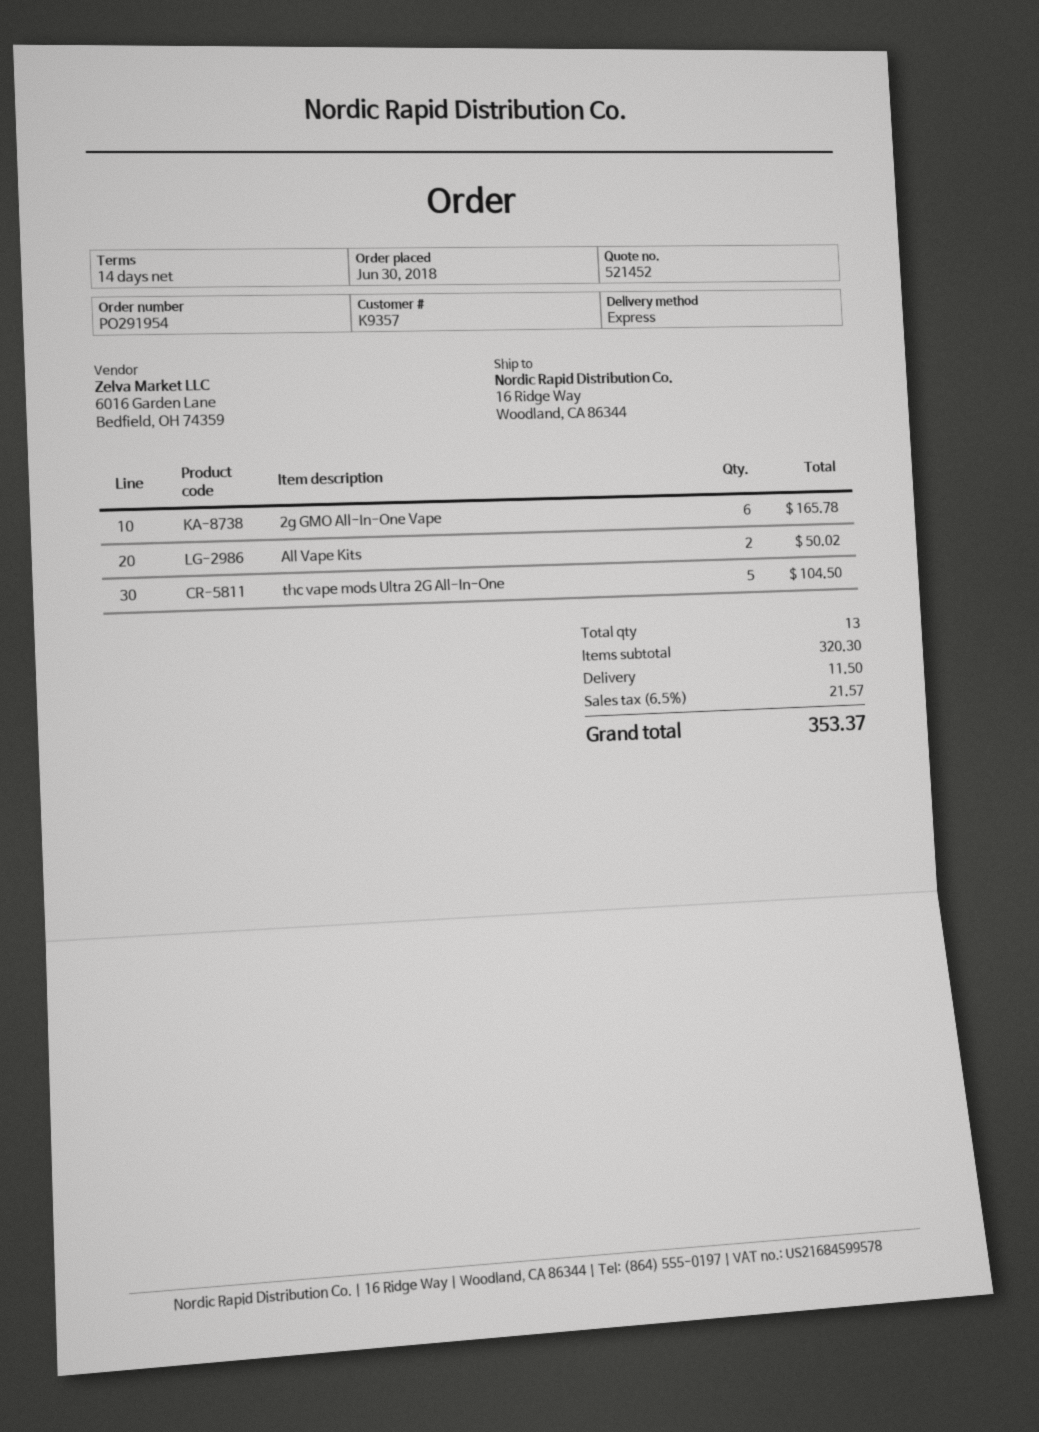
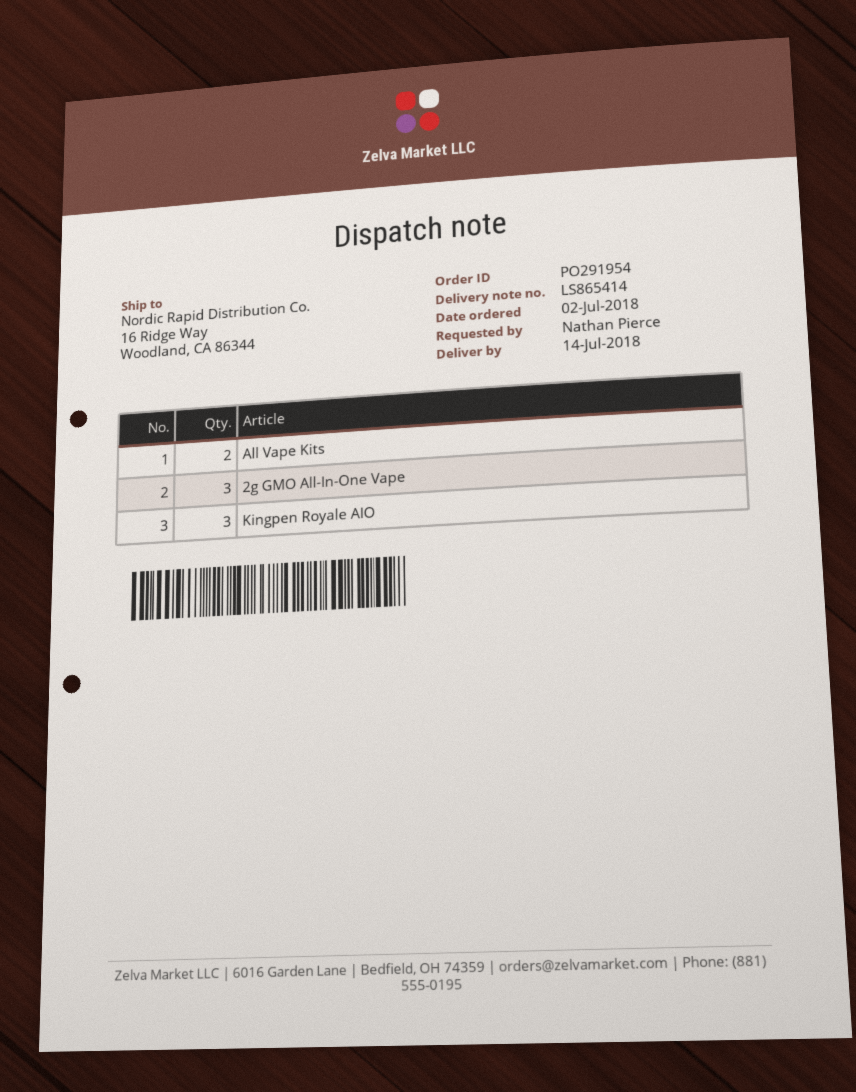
order date: 2018-06-30 -> 2018-07-02
2g GMO All-In-One Vape: 6 -> 3
thc vape mods Ultra 2G All-In-One: 5 -> none
Kingpen Royale AIO: none -> 3

